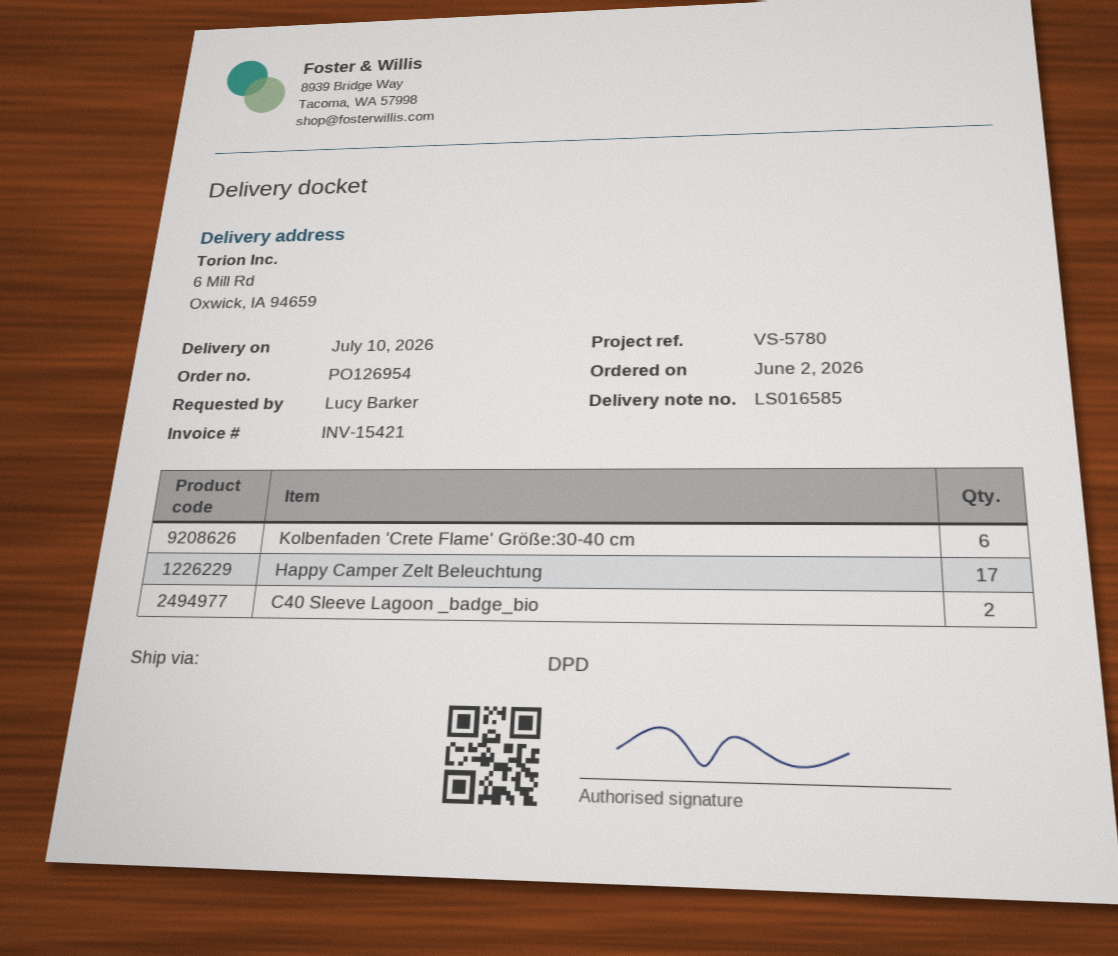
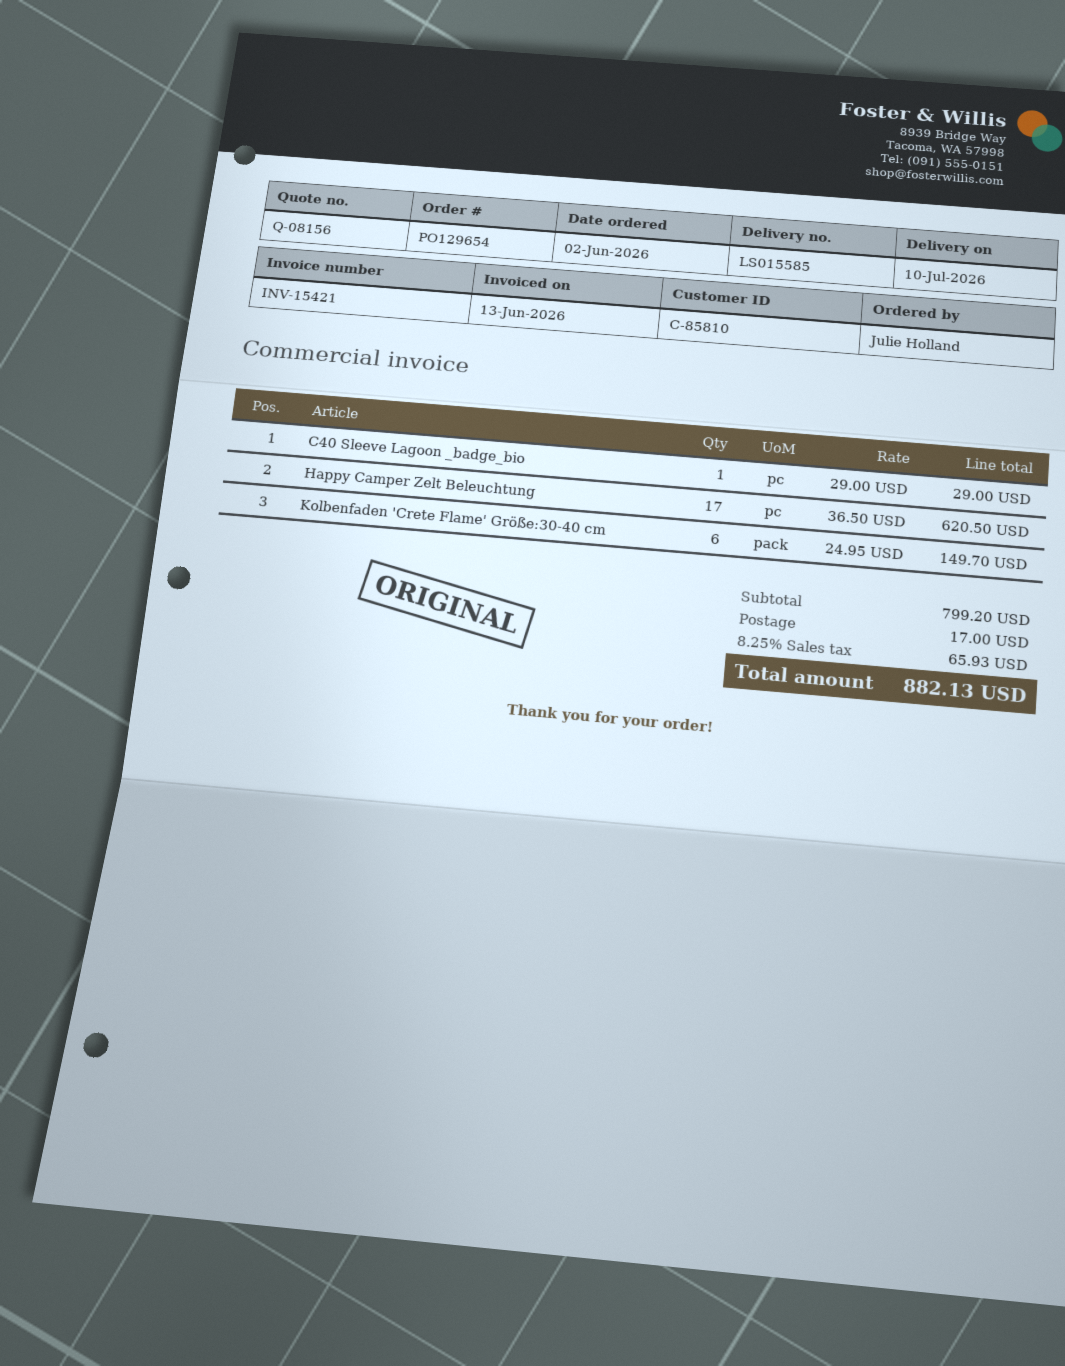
order number: PO126954 -> PO129654
delivery note number: LS016585 -> LS015585
ordered by: Lucy Barker -> Julie Holland
C40 Sleeve Lagoon _badge_bio: 2 -> 1

